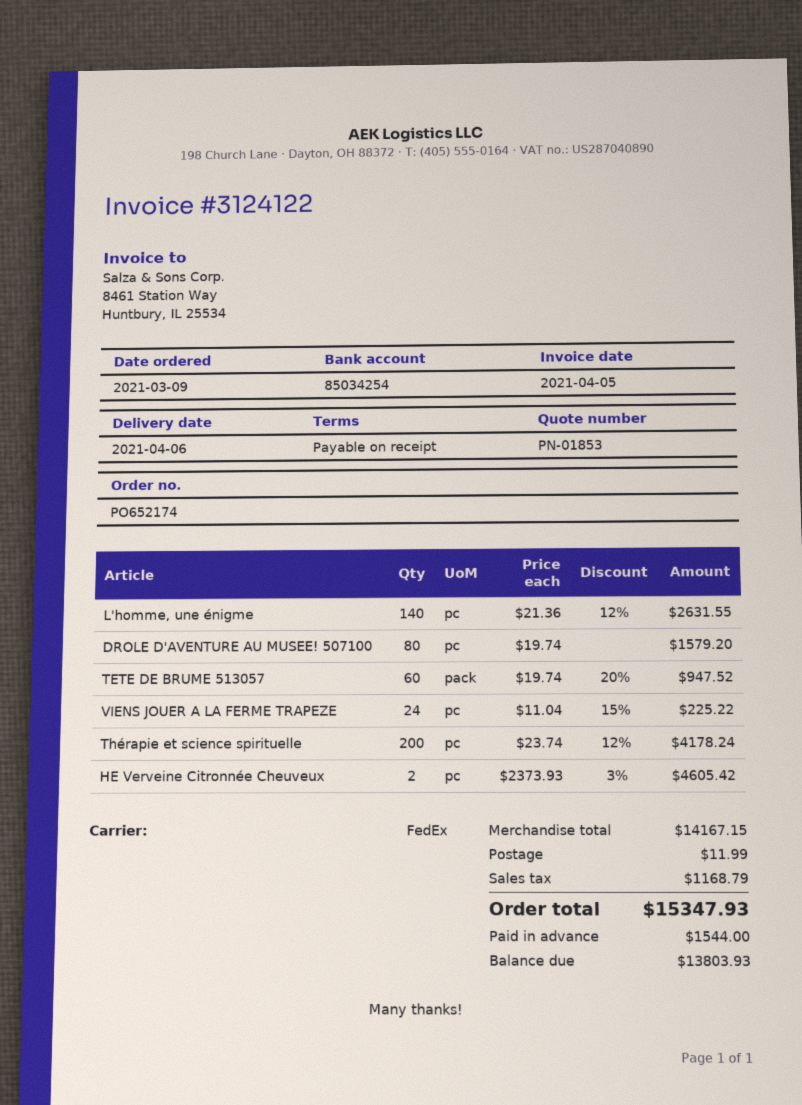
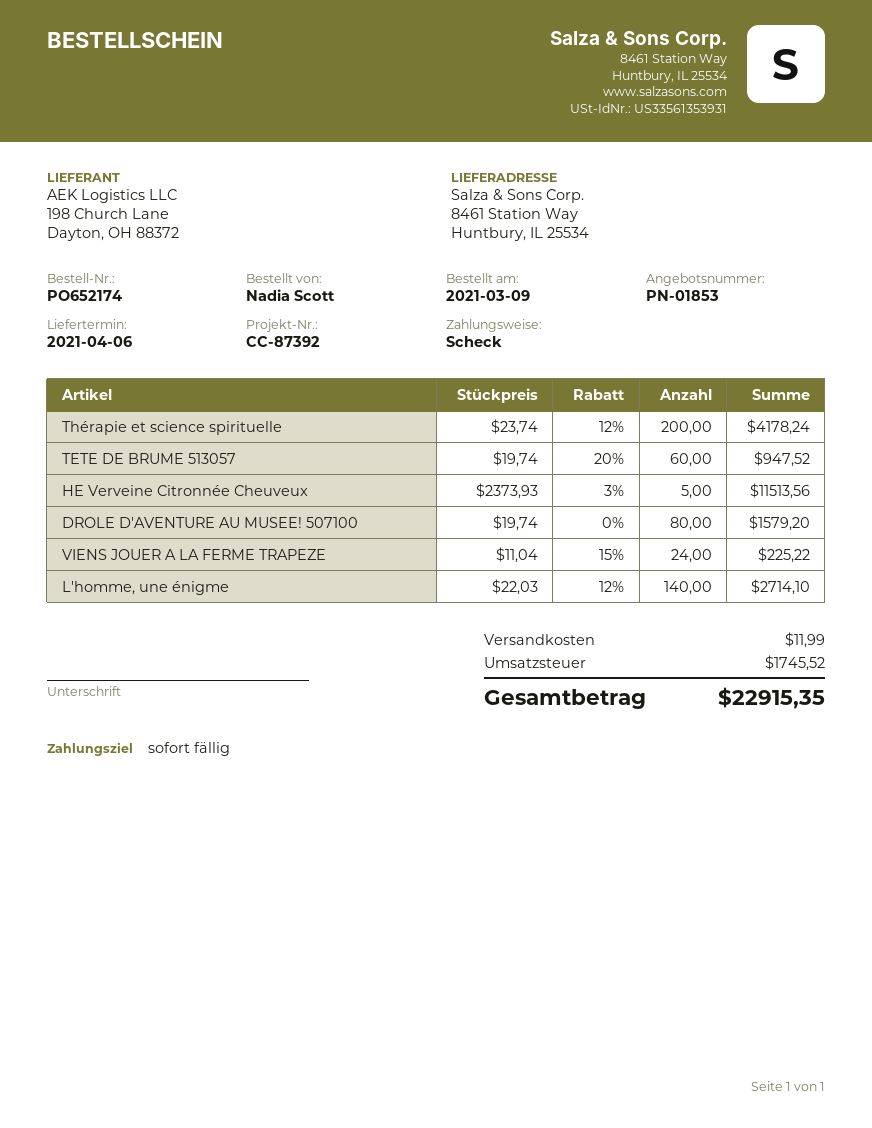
L'homme, une énigme: 140 x 21.36 - 12% = 2631.55 -> 140 x 22.03 - 12% = 2714.10
HE Verveine Citronnée Cheuveux: 2 x 2373.93 - 3% = 4605.42 -> 5 x 2373.93 - 3% = 11513.56
tax: 1168.79 -> 1745.52
total: 15347.93 -> 22915.35

